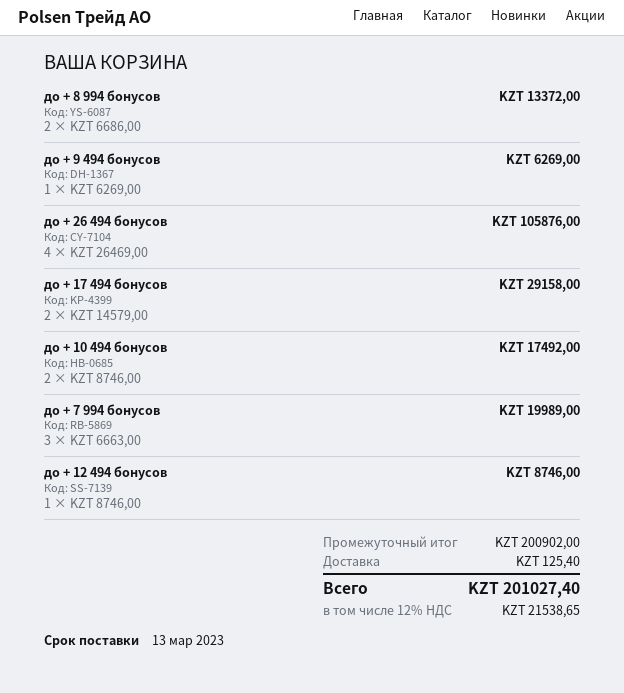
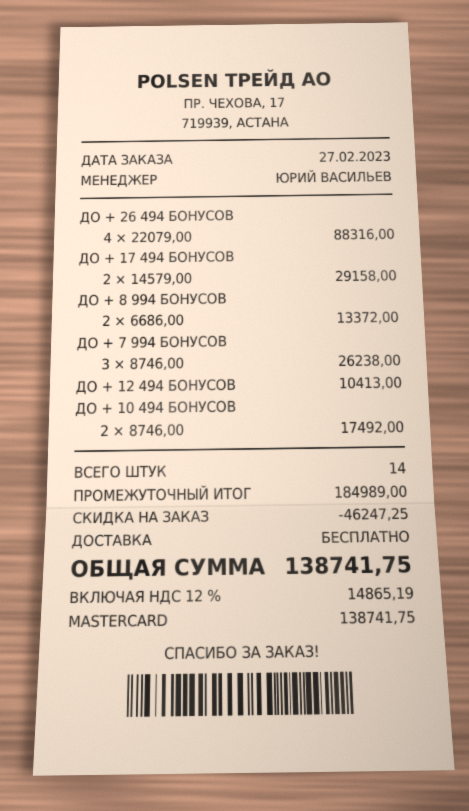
до + 9 494 бонусов: 1 x 6269.00 = 6269.00 -> none
до + 26 494 бонусов: 4 x 26469.00 = 105876.00 -> 4 x 22079.00 = 88316.00
до + 7 994 бонусов: 3 x 6663.00 = 19989.00 -> 3 x 8746.00 = 26238.00
до + 12 494 бонусов: 1 x 8746.00 = 8746.00 -> 1 x 10413.00 = 10413.00
subtotal: 200902.00 -> 184989.00
discount: none -> 46247.25
shipping: 125.40 -> 0.00
tax: 12% = 21538.65 -> 12% = 14865.19
total: 201027.40 -> 138741.75

